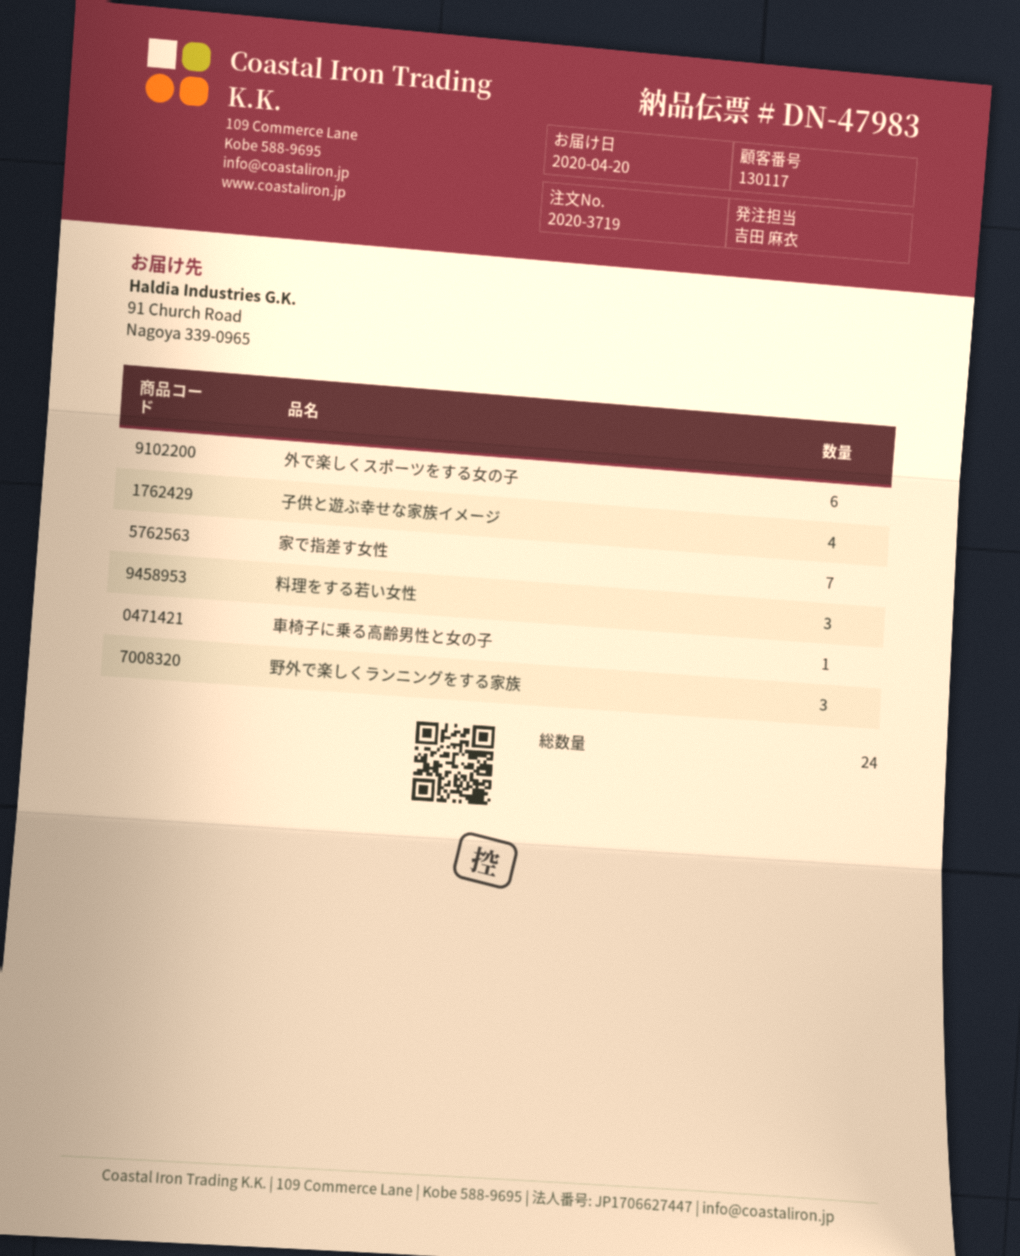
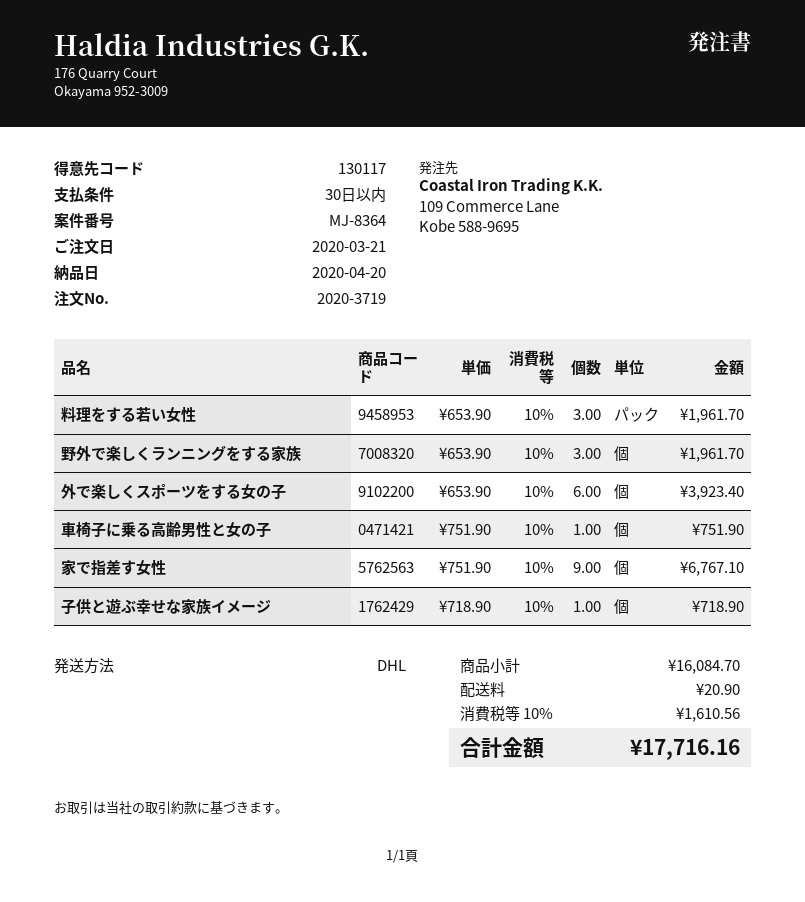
子供と遊ぶ幸せな家族イメージ: 4 -> 1
家で指差す女性: 7 -> 9

